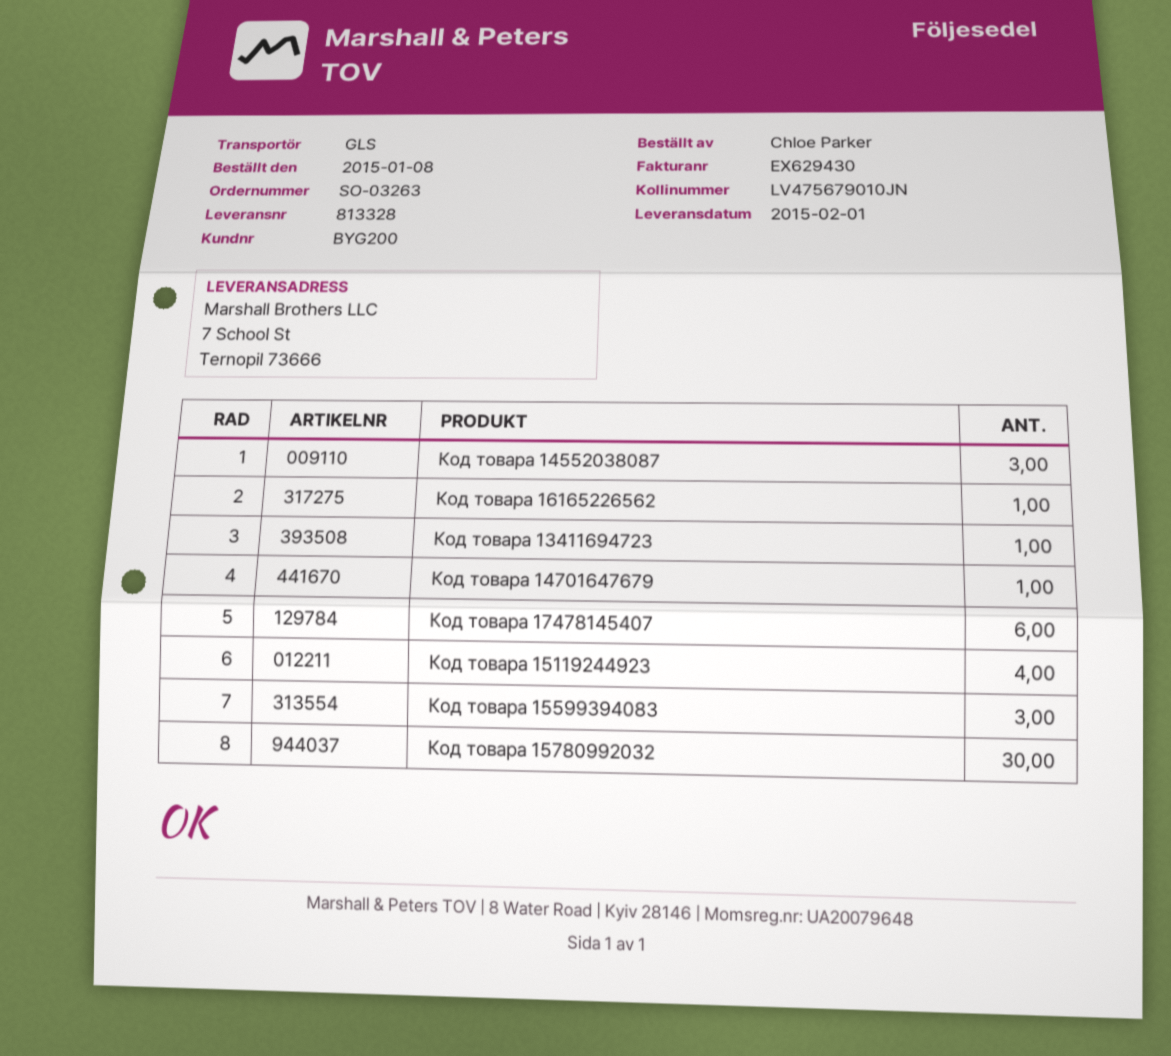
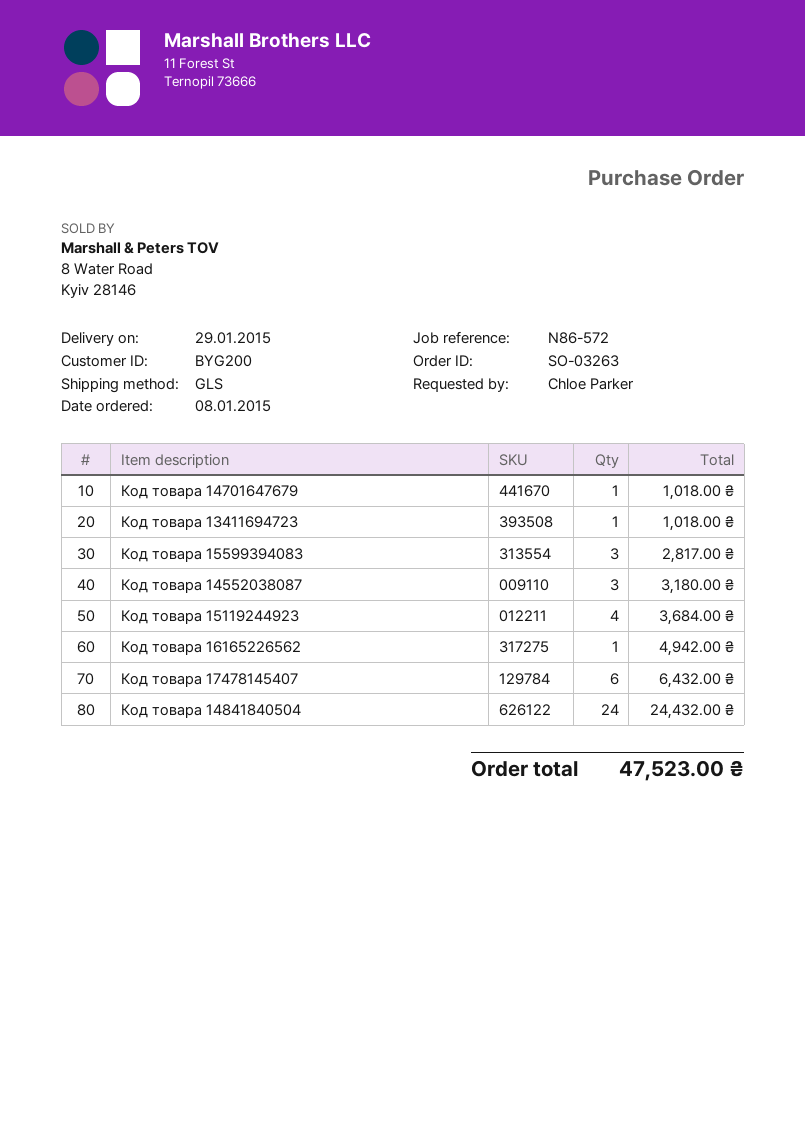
delivery date: 2015-02-01 -> 2015-01-29
Код товара 15780992032: 30 -> none
Код товара 14841840504: none -> 24

